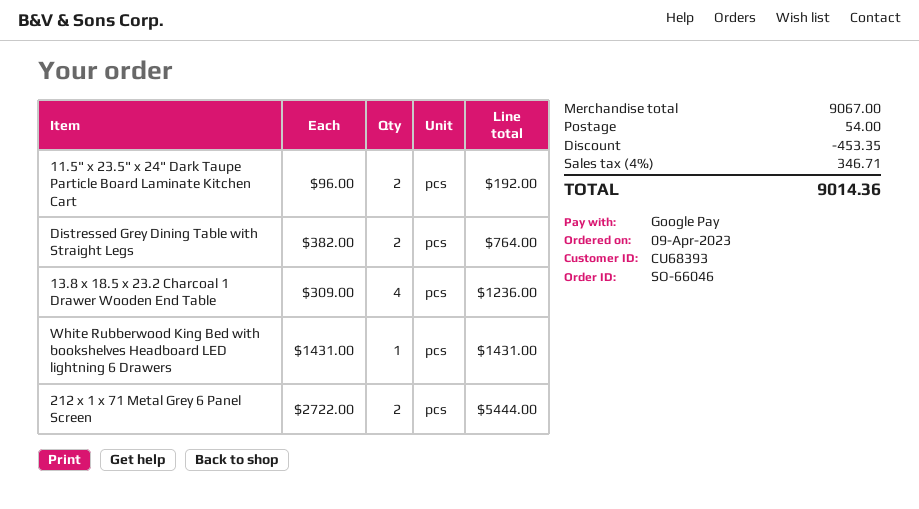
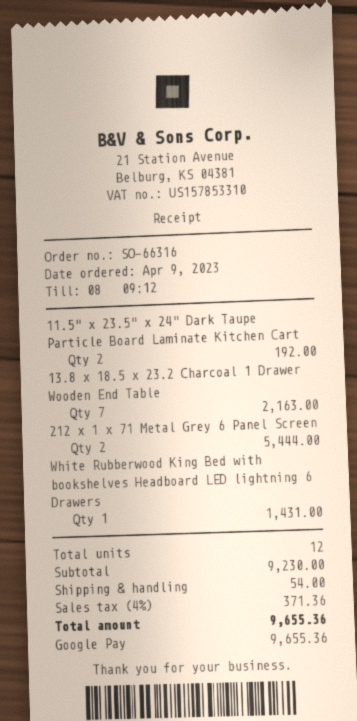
order number: SO-66046 -> SO-66316
Distressed Grey Dining Table with Straight Legs: 2 for 764.00 -> none
13.8 x 18.5 x 23.2 Charcoal 1 Drawer Wooden End Table: 4 for 1236.00 -> 7 for 2163.00
subtotal: 9067.00 -> 9230.00
discount: 453.35 -> none
tax: 4% = 346.71 -> 4% = 371.36
total: 9014.36 -> 9655.36

